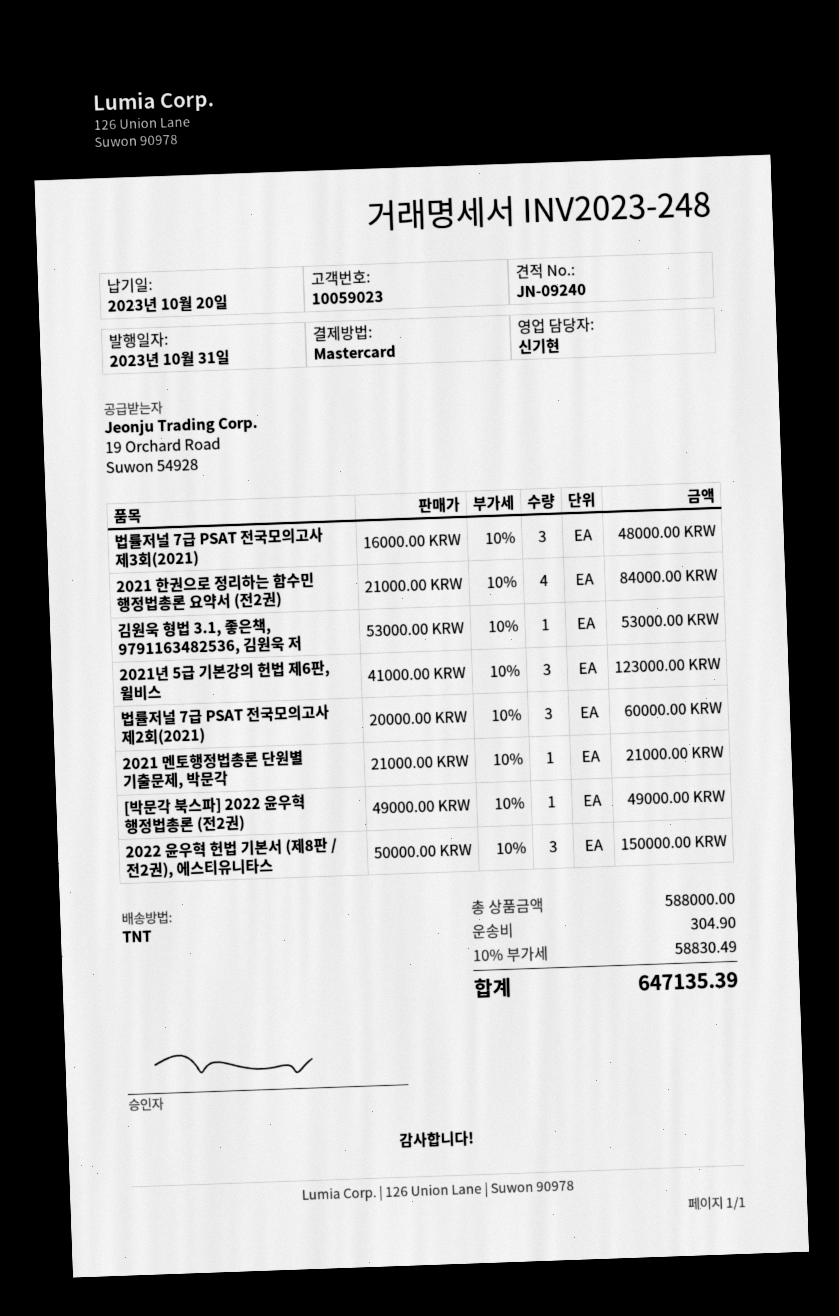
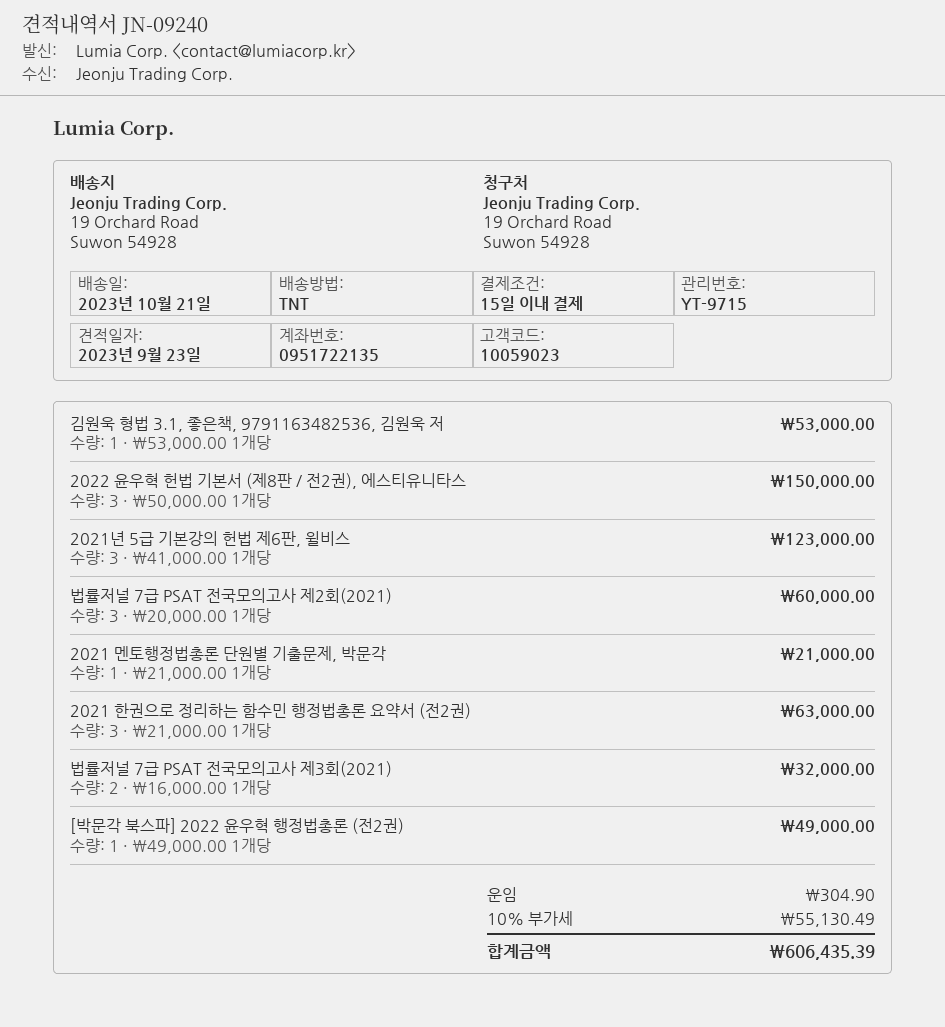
delivery date: 2023-10-20 -> 2023-10-21
법률저널 7급 PSAT 전국모의고사 제3회(2021): 3 x 16000.00 = 48000.00 -> 2 x 16000.00 = 32000.00
2021 한권으로 정리하는 함수민 행정법총론 요약서 (전2권): 4 x 21000.00 = 84000.00 -> 3 x 21000.00 = 63000.00
tax: 10% = 58830.49 -> 10% = 55130.49
total: 647135.39 -> 606435.39

